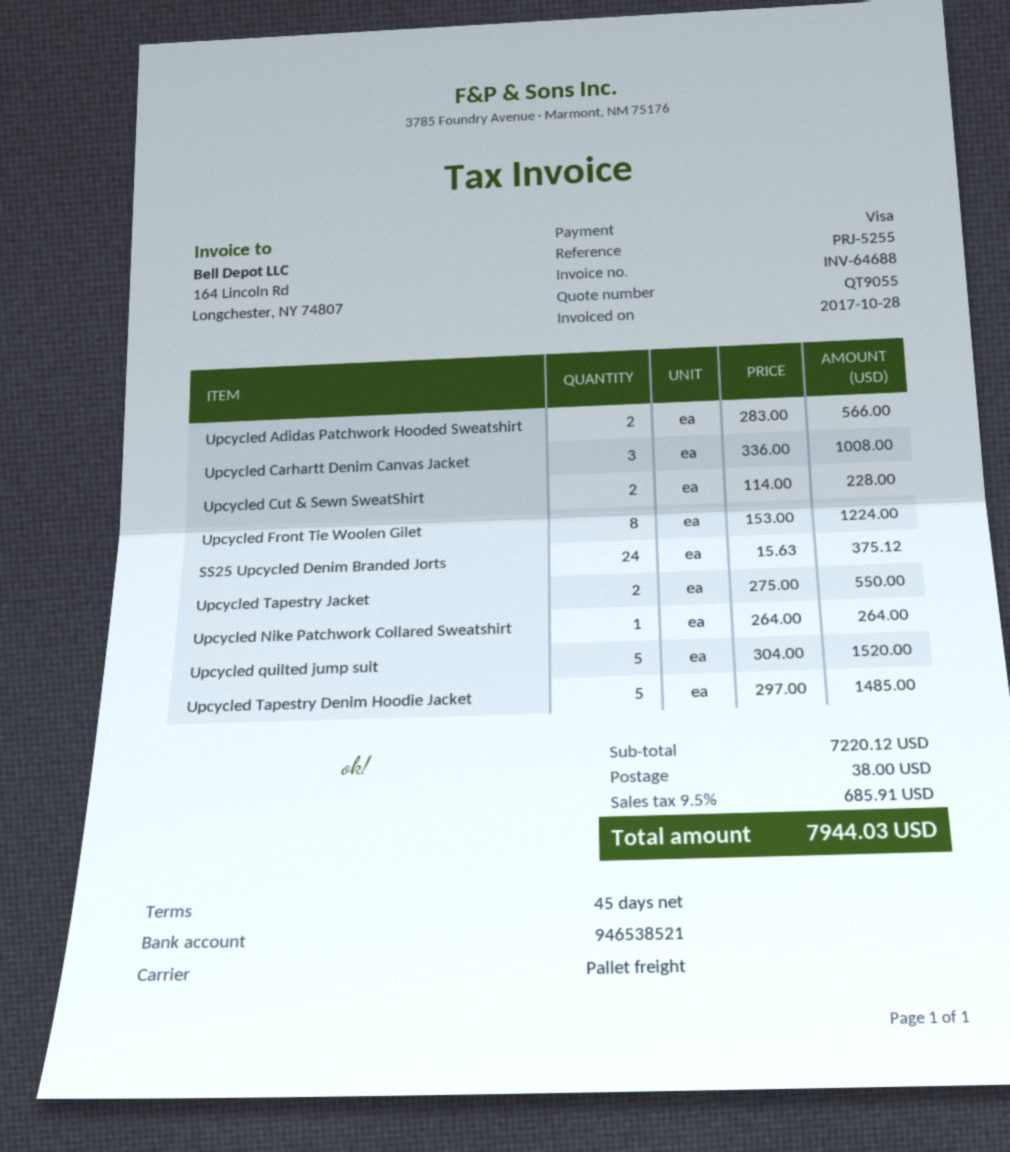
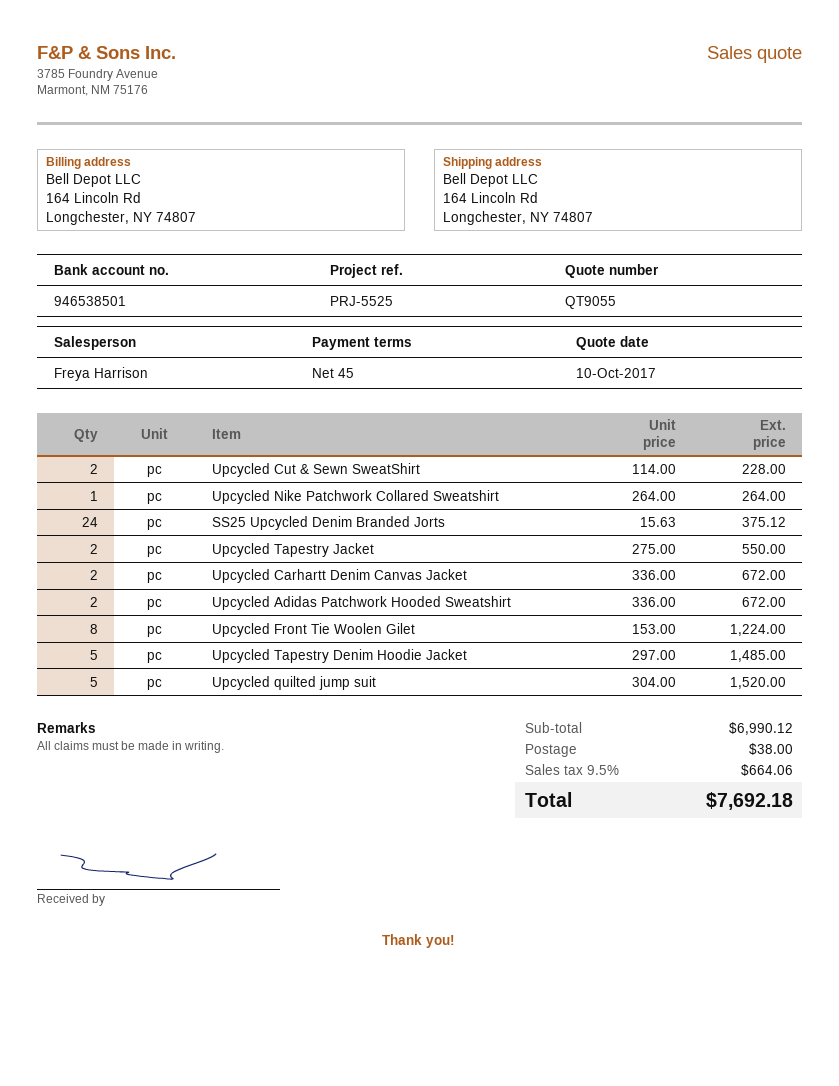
reference: PRJ-5255 -> PRJ-5525
bank account: 946538521 -> 946538501
Upcycled Adidas Patchwork Hooded Sweatshirt: 2 x 283.00 = 566.00 -> 2 x 336.00 = 672.00
Upcycled Carhartt Denim Canvas Jacket: 3 x 336.00 = 1008.00 -> 2 x 336.00 = 672.00
subtotal: 7220.12 -> 6990.12
tax: 9.5% = 685.91 -> 9.5% = 664.06
total: 7944.03 -> 7692.18

